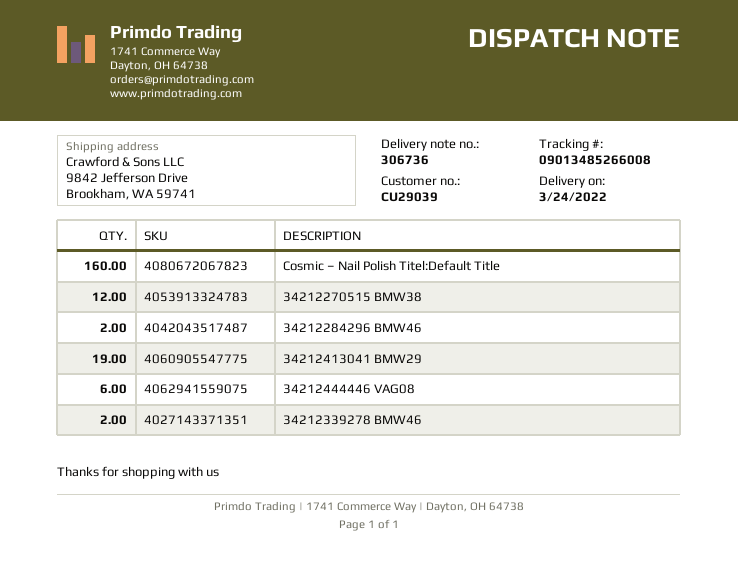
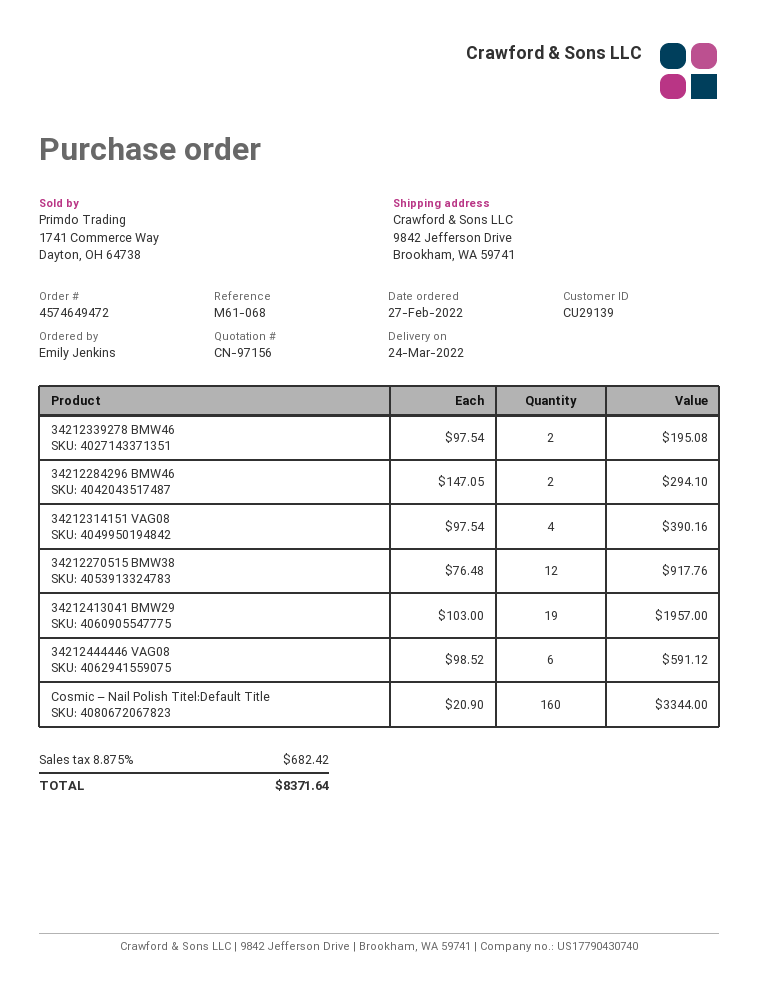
customer number: CU29039 -> CU29139
34212314151 VAG08: none -> 4

